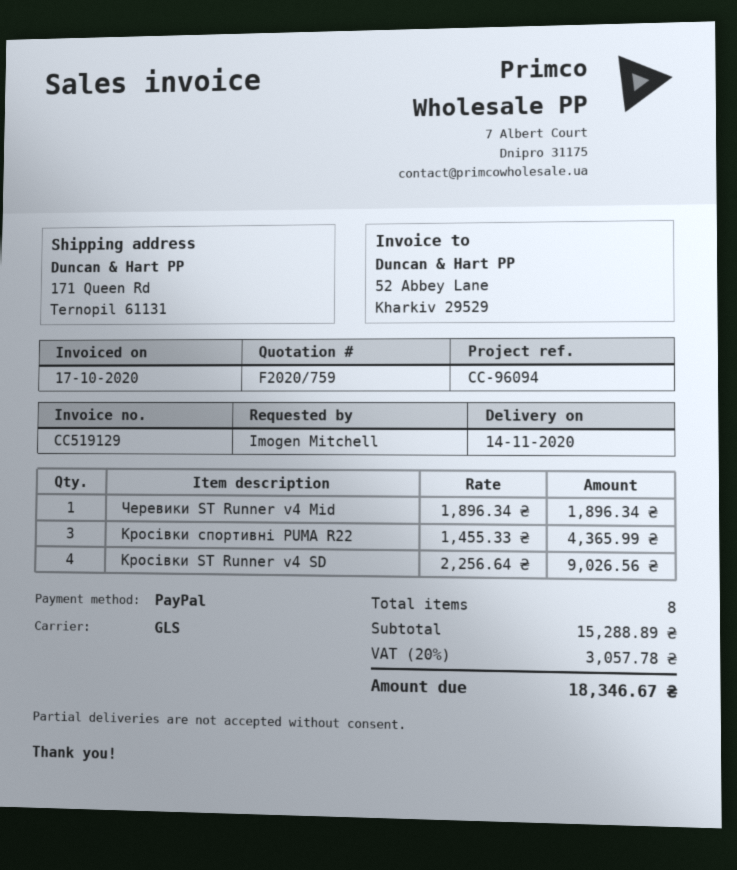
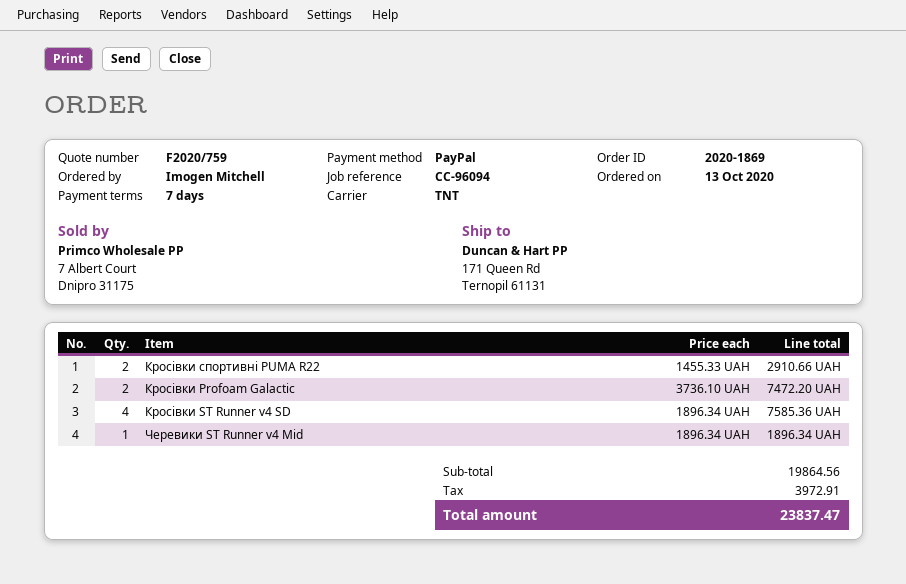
shipping method: GLS -> TNT
Кросівки спортивні PUMA R22: 3 x 1455.33 = 4365.99 -> 2 x 1455.33 = 2910.66
Кросівки ST Runner v4 SD: 4 x 2256.64 = 9026.56 -> 4 x 1896.34 = 7585.36
Кросівки Profoam Galactic: none -> 2 x 3736.10 = 7472.20
subtotal: 15288.89 -> 19864.56
tax: 3057.78 -> 3972.91
total: 18346.67 -> 23837.47

